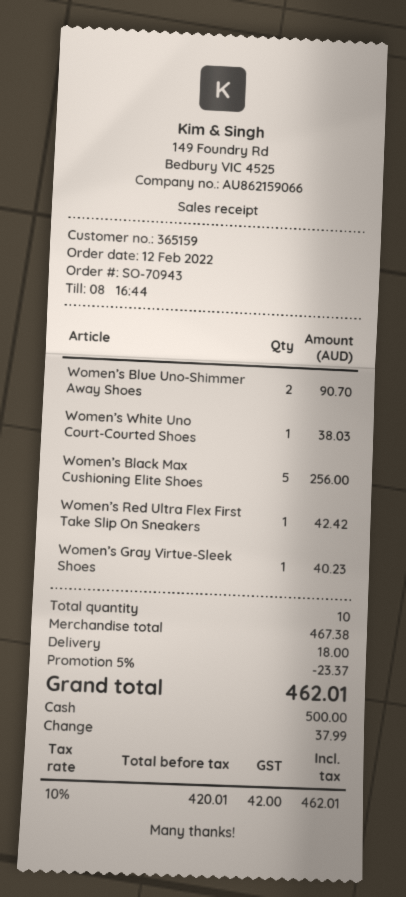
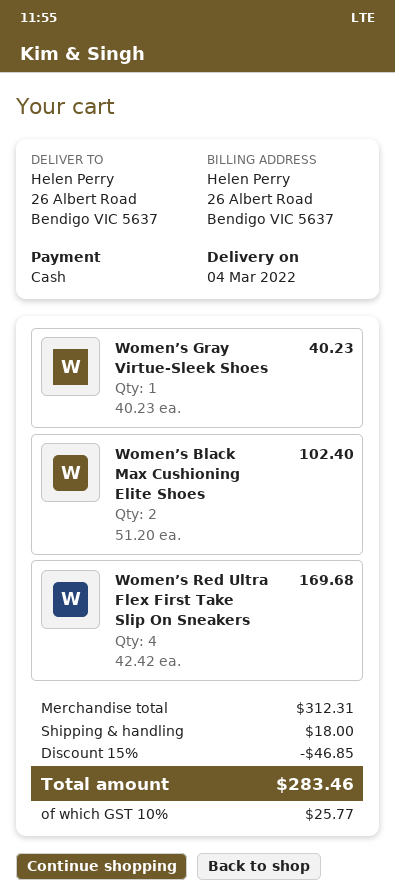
Women’s Blue Uno-Shimmer Away Shoes: 2 for 90.70 -> none
Women’s White Uno Court-Courted Shoes: 1 for 38.03 -> none
Women’s Black Max Cushioning Elite Shoes: 5 for 256.00 -> 2 for 102.40
Women’s Red Ultra Flex First Take Slip On Sneakers: 1 for 42.42 -> 4 for 169.68
subtotal: 467.38 -> 312.31
discount: 5% = 23.37 -> 15% = 46.85
tax: 10% = 42.00 -> 10% = 25.77
total: 462.01 -> 283.46

